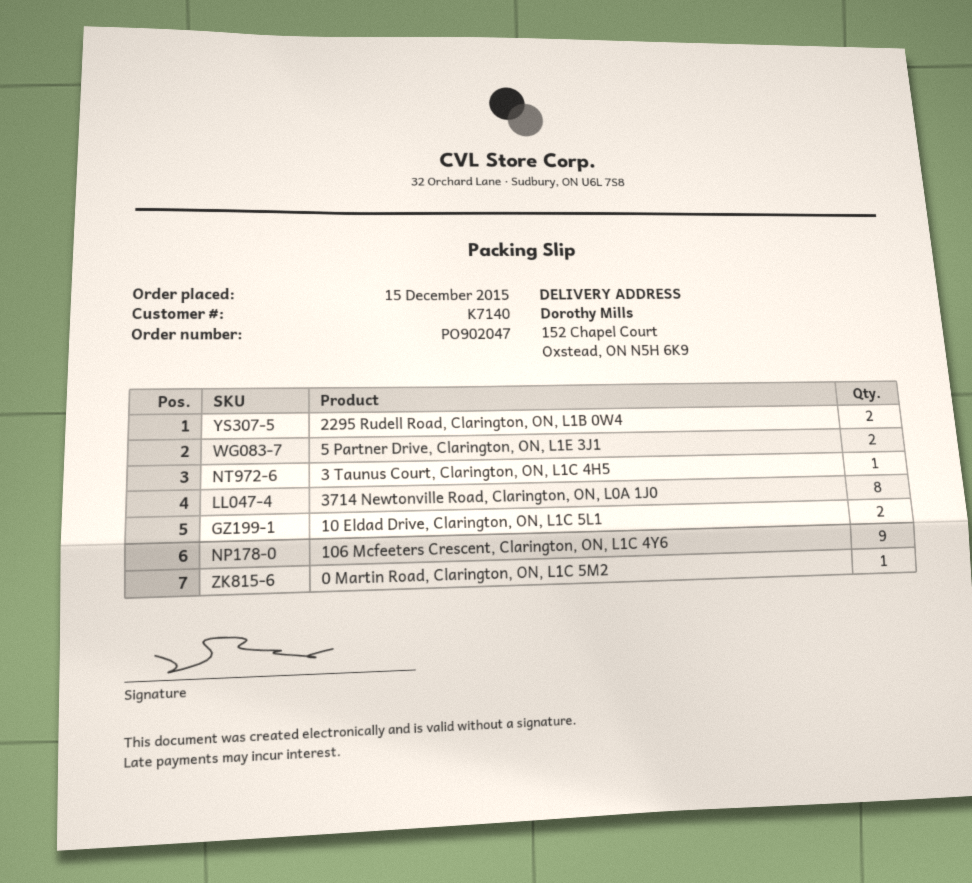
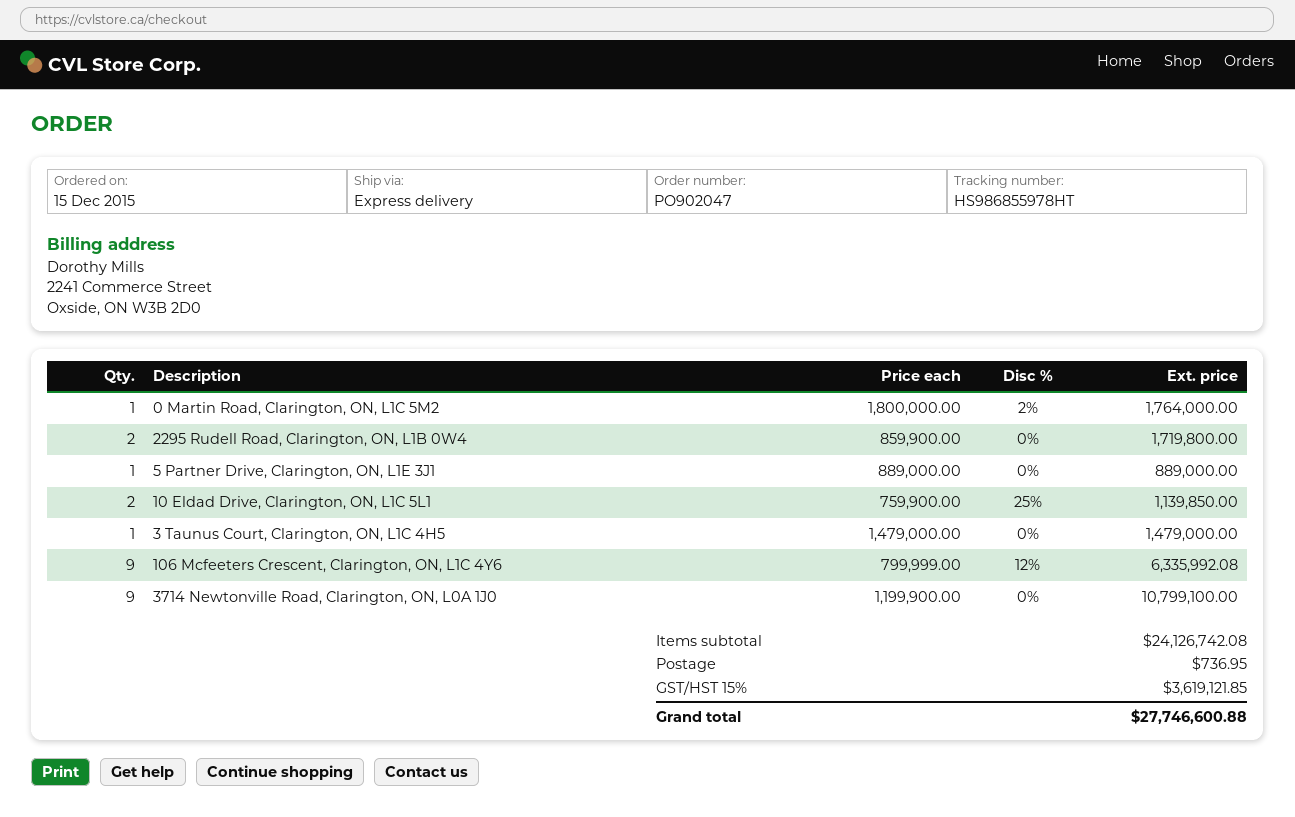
5 Partner Drive, Clarington, ON, L1E 3J1: 2 -> 1
3714 Newtonville Road, Clarington, ON, L0A 1J0: 8 -> 9

